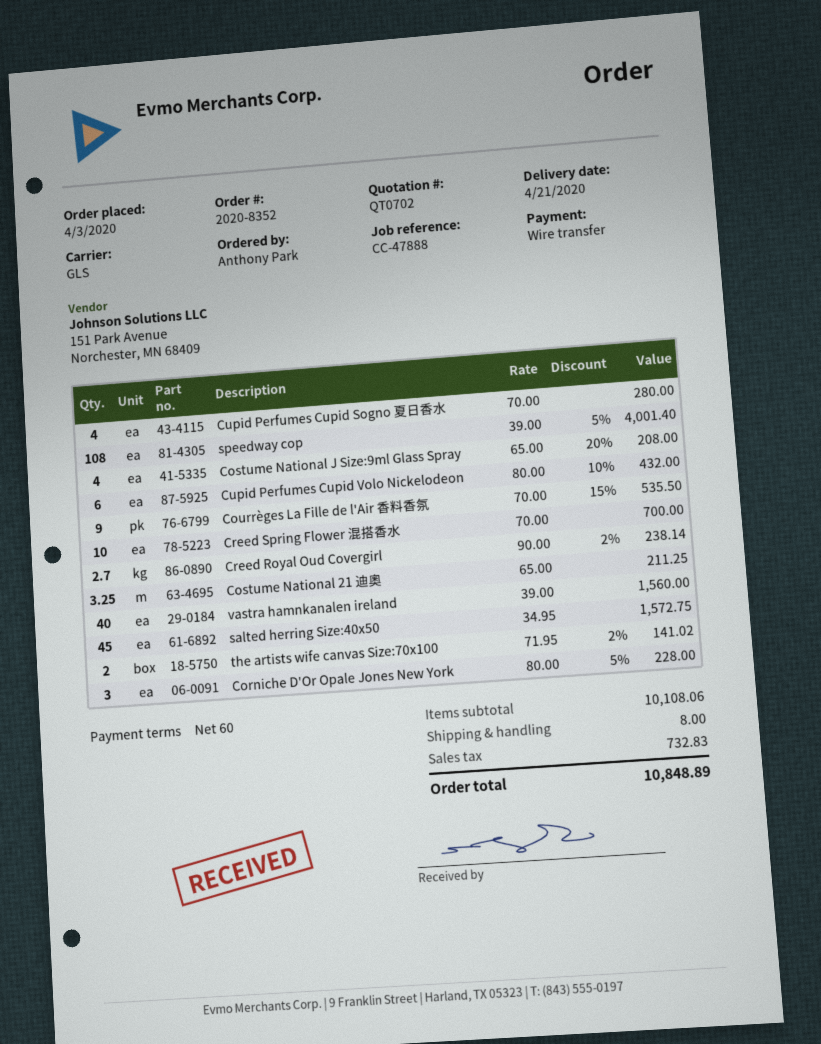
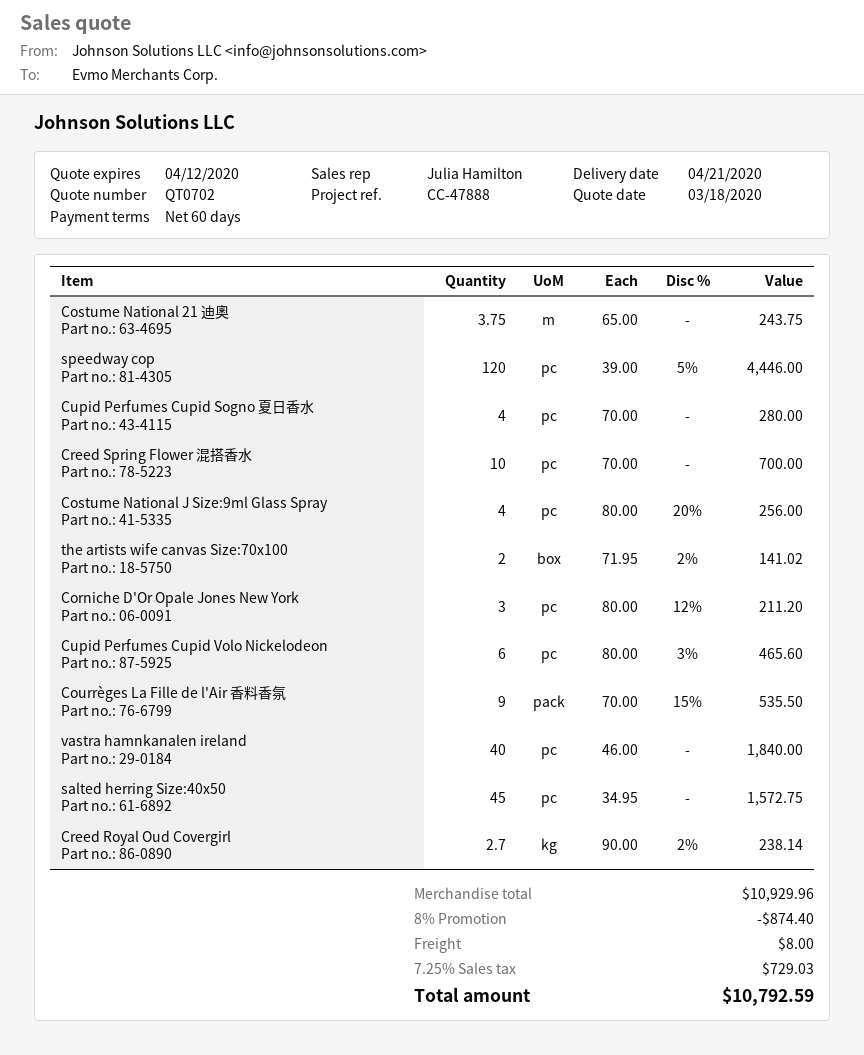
speedway cop: 108 x 39.00 - 5% = 4001.40 -> 120 x 39.00 - 5% = 4446.00
Costume National J Size:9ml Glass Spray: 4 x 65.00 - 20% = 208.00 -> 4 x 80.00 - 20% = 256.00
Cupid Perfumes Cupid Volo Nickelodeon: 6 x 80.00 - 10% = 432.00 -> 6 x 80.00 - 3% = 465.60
Costume National 21 迪奧: 3.25 x 65.00 = 211.25 -> 3.75 x 65.00 = 243.75
vastra hamnkanalen ireland: 40 x 39.00 = 1560.00 -> 40 x 46.00 = 1840.00
Corniche D'Or Opale Jones New York: 3 x 80.00 - 5% = 228.00 -> 3 x 80.00 - 12% = 211.20
subtotal: 10108.06 -> 10929.96
discount: none -> 8% = 874.40
tax: 732.83 -> 729.03
total: 10848.89 -> 10792.59

